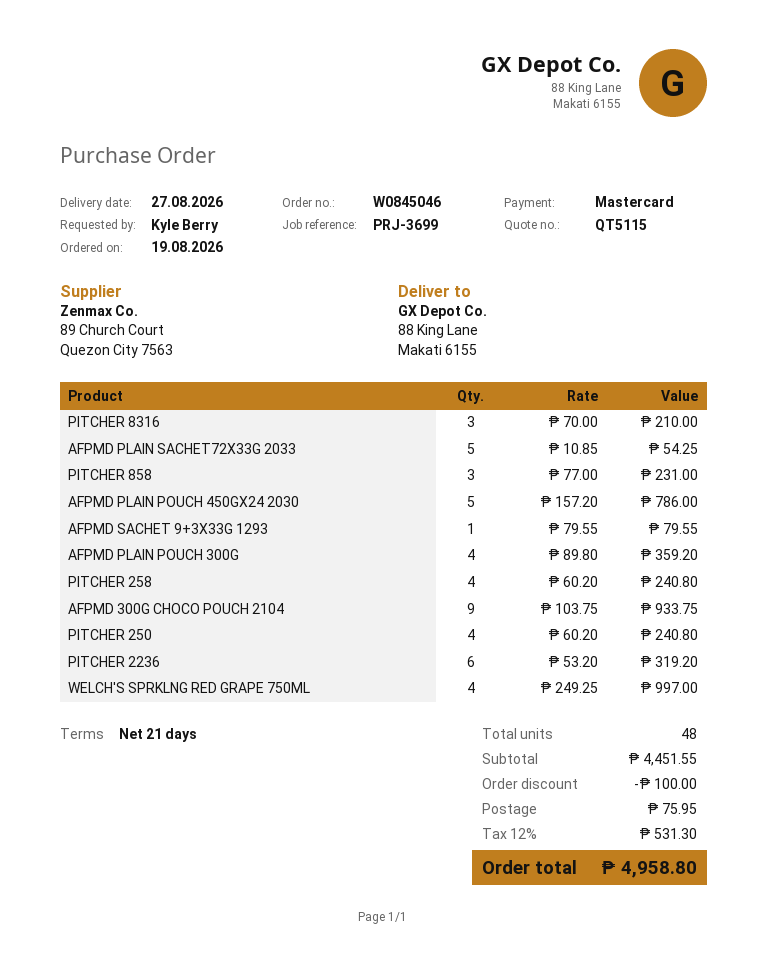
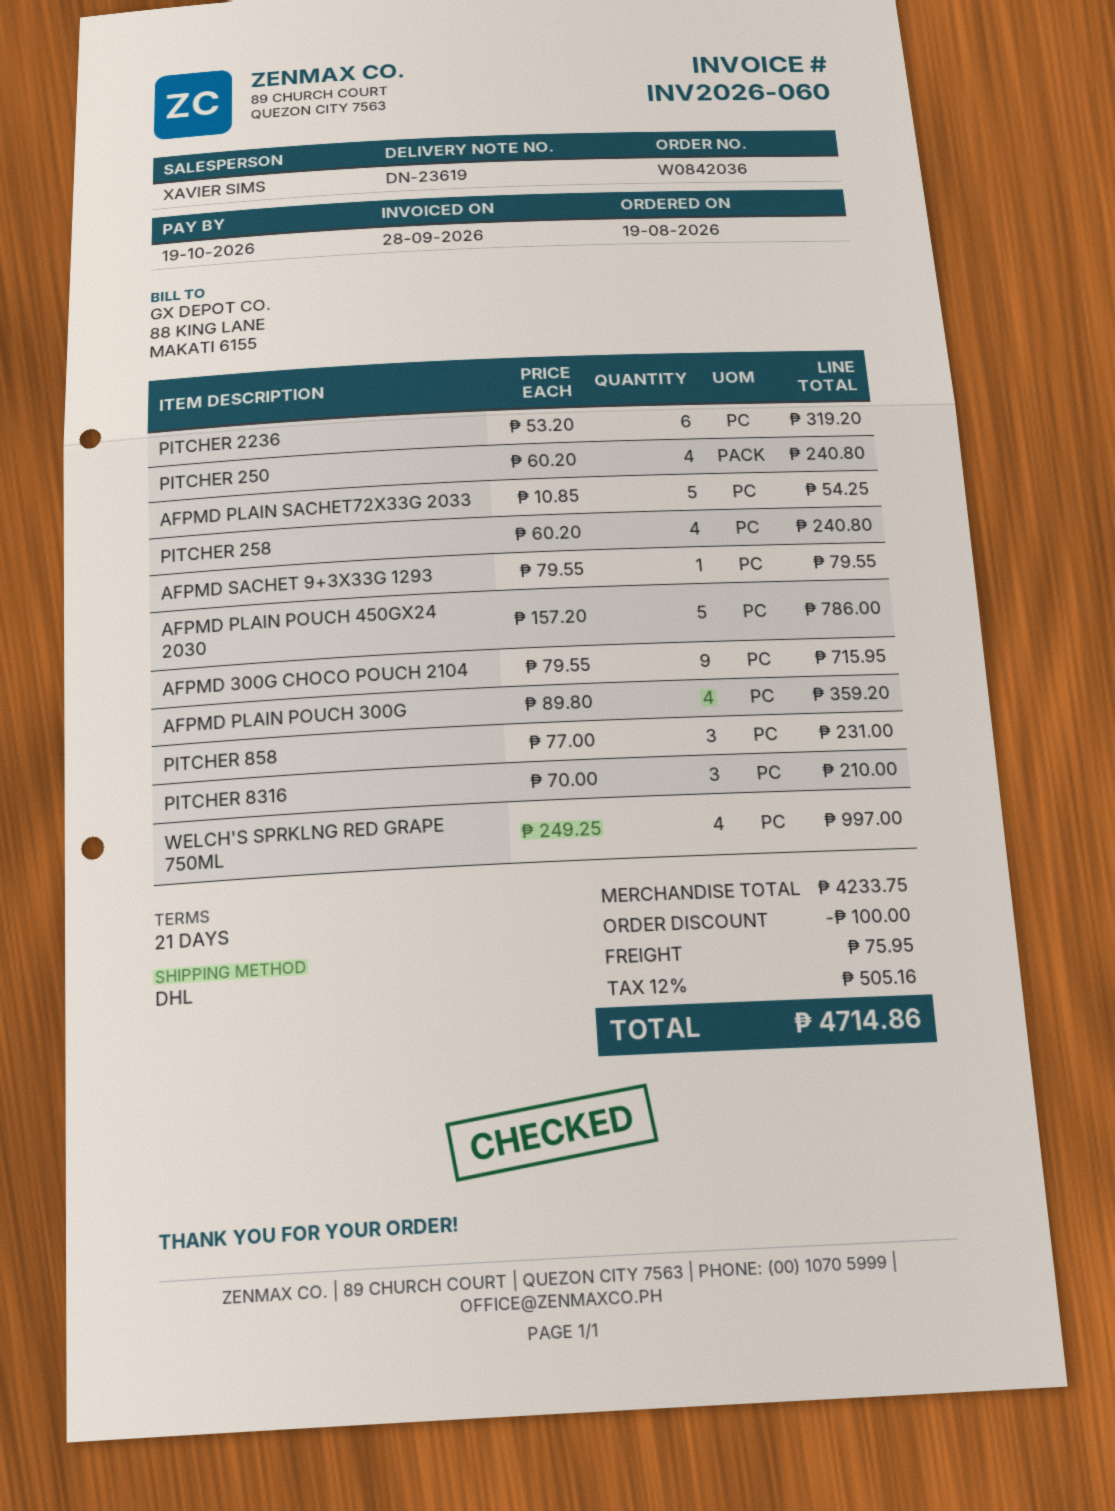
order number: W0845046 -> W0842036
AFPMD 300G CHOCO POUCH 2104: 9 x 103.75 = 933.75 -> 9 x 79.55 = 715.95
subtotal: 4451.55 -> 4233.75
tax: 12% = 531.30 -> 12% = 505.16
total: 4958.80 -> 4714.86

